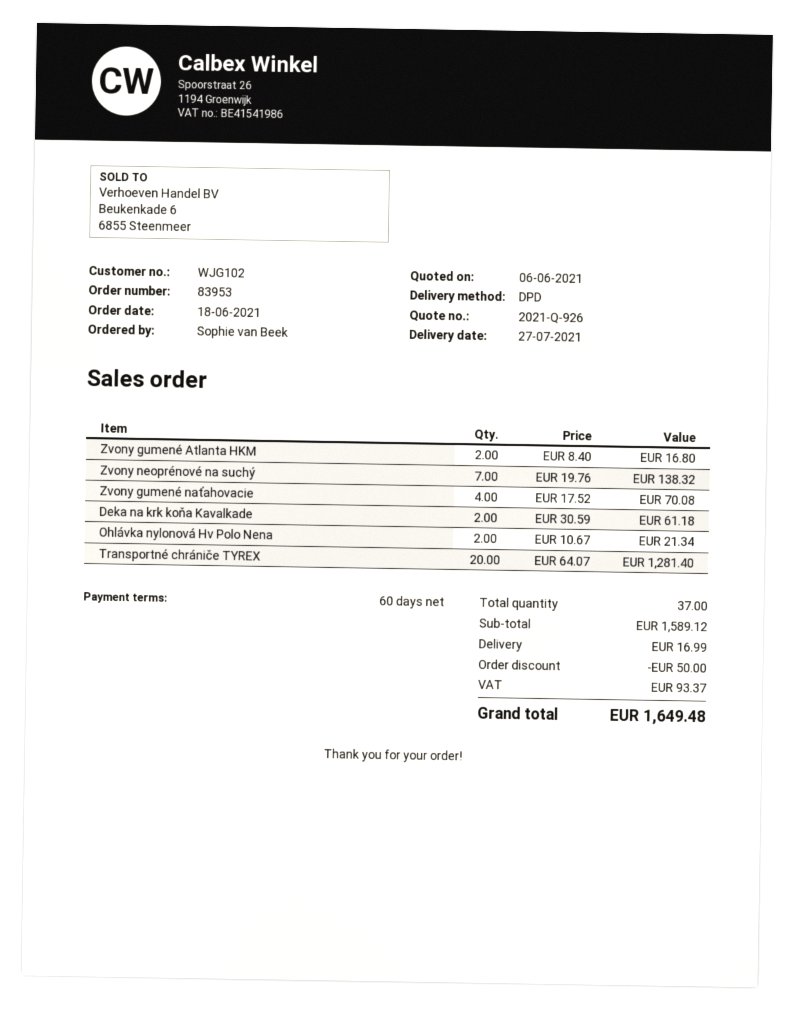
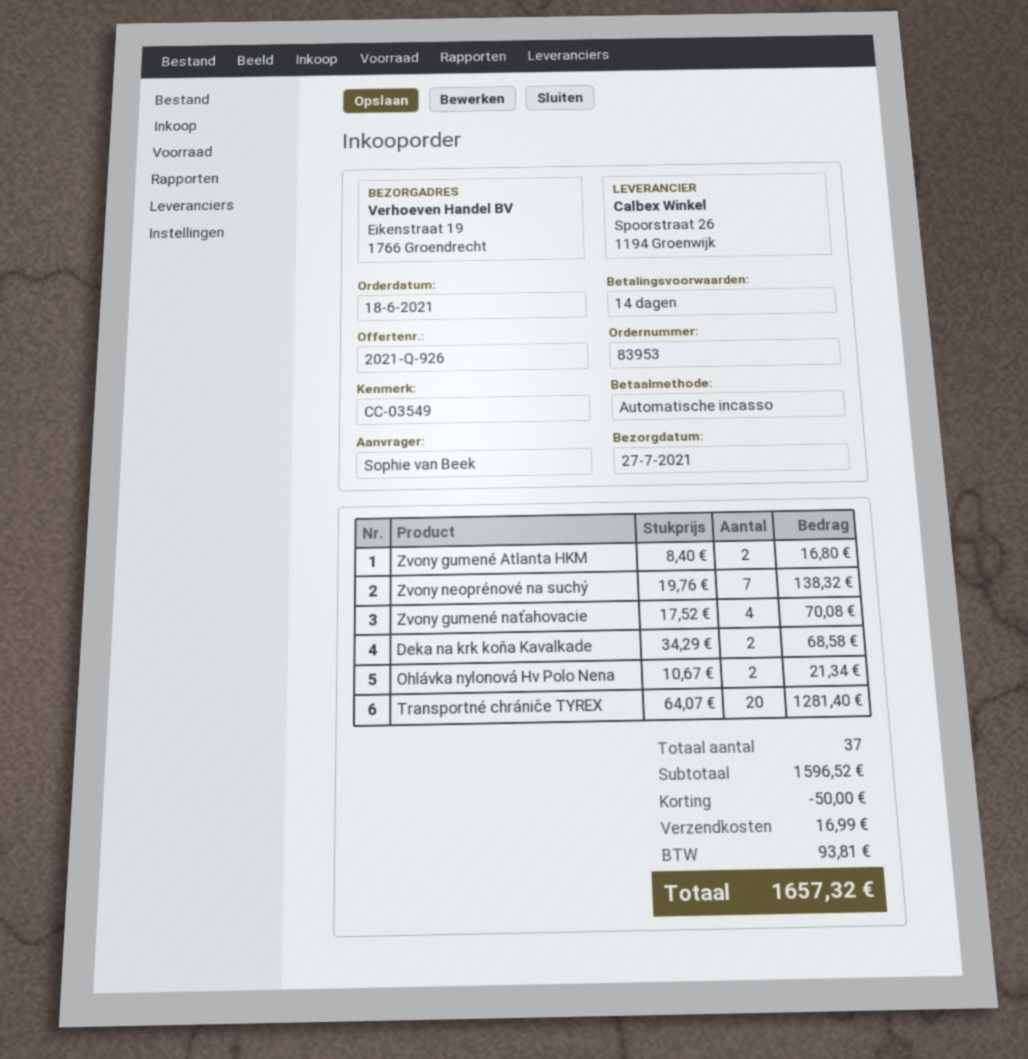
payment terms: 60 days -> 14 days
Deka na krk koňa Kavalkade: 2 x 30.59 = 61.18 -> 2 x 34.29 = 68.58
subtotal: 1589.12 -> 1596.52
tax: 93.37 -> 93.81
total: 1649.48 -> 1657.32

